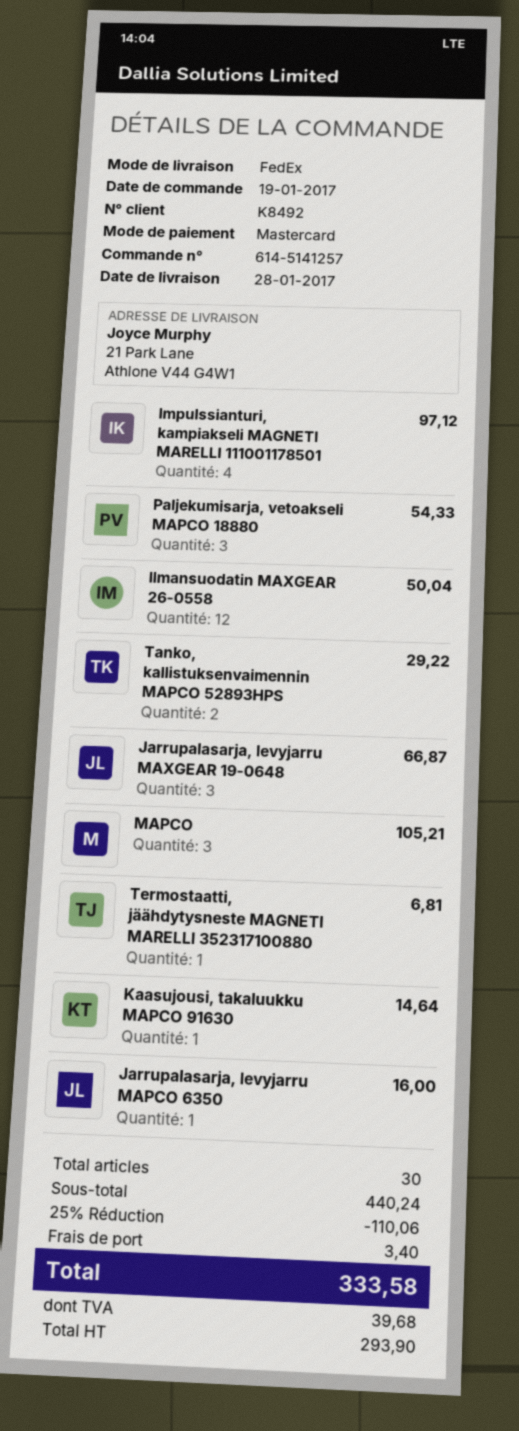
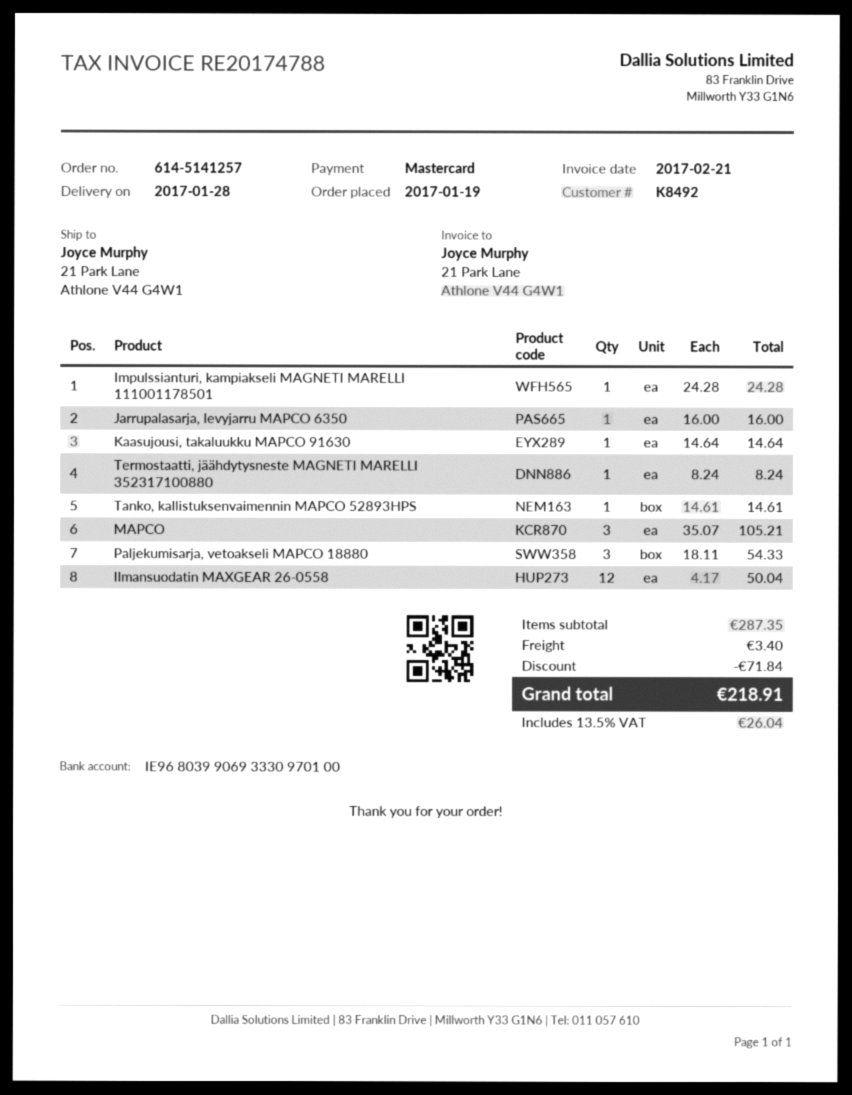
Impulssianturi, kampiakseli MAGNETI MARELLI 111001178501: 4 for 97.12 -> 1 for 24.28
Tanko, kallistuksenvaimennin MAPCO 52893HPS: 2 for 29.22 -> 1 for 14.61
Jarrupalasarja, levyjarru MAXGEAR 19-0648: 3 for 66.87 -> none
Termostaatti, jäähdytysneste MAGNETI MARELLI 352317100880: 1 for 6.81 -> 1 for 8.24
subtotal: 440.24 -> 287.35
discount: 110.06 -> 71.84
tax: 39.68 -> 26.04
total: 333.58 -> 218.91

